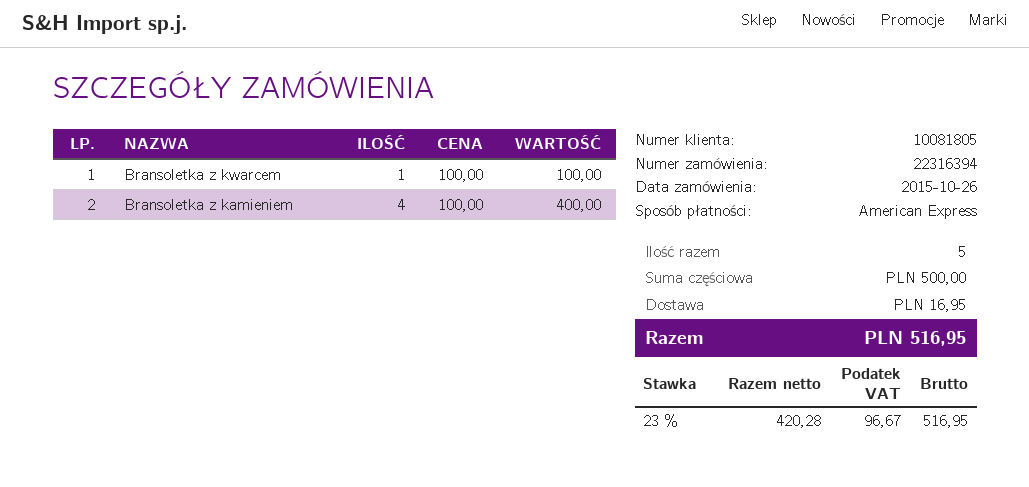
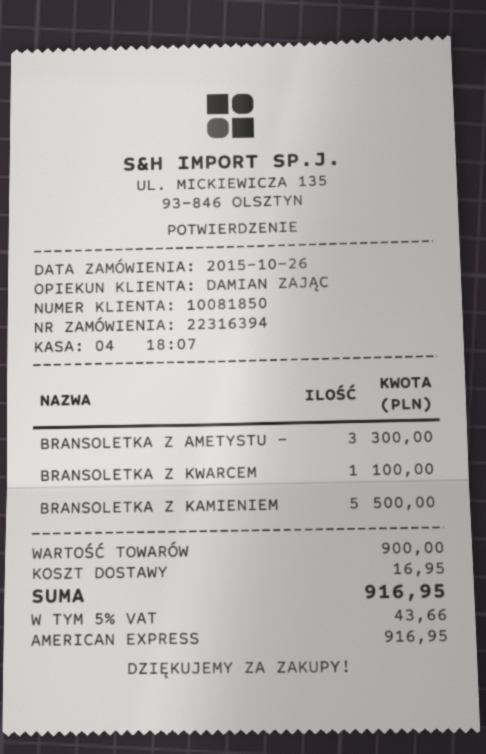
customer number: 10081805 -> 10081850
Bransoletka z kamieniem: 4 for 400.00 -> 5 for 500.00
BRANSOLETKA Z AMETYSTU –: none -> 3 for 300.00
subtotal: 500.00 -> 900.00
tax: 23% = 96.67 -> 5% = 43.66
total: 516.95 -> 916.95

